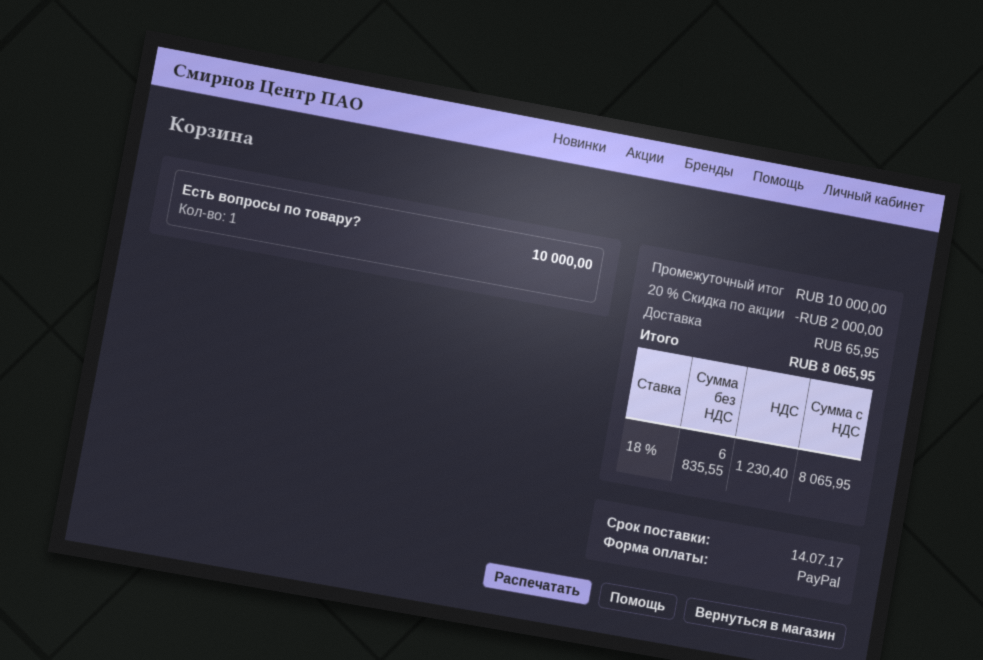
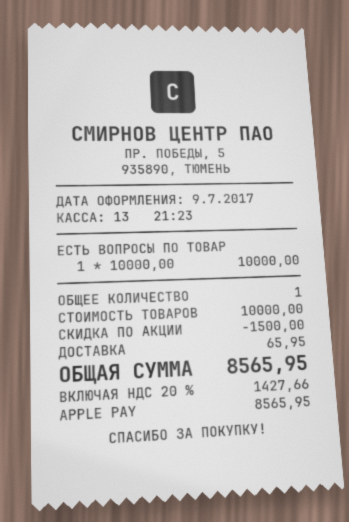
payment method: PayPal -> Apple Pay
discount: 2000.00 -> 1500.00
tax: 18% = 1230.40 -> 20% = 1427.66
total: 8065.95 -> 8565.95

